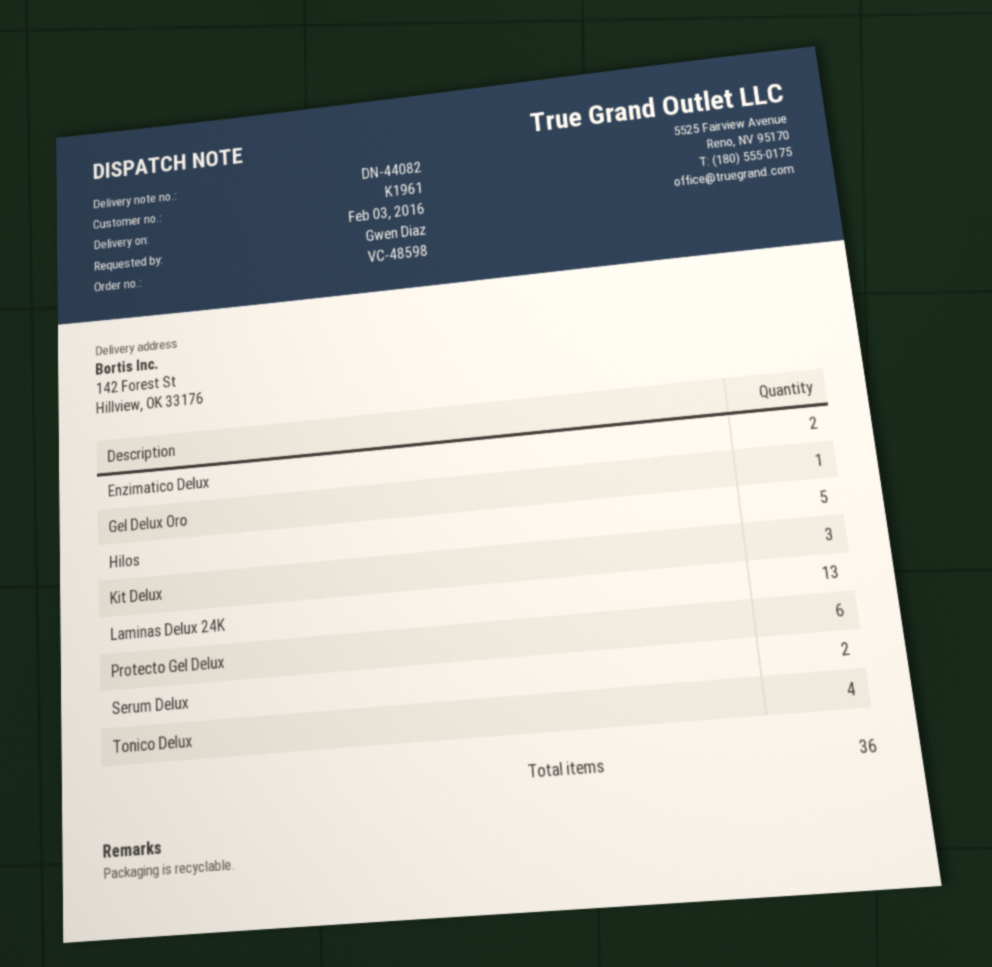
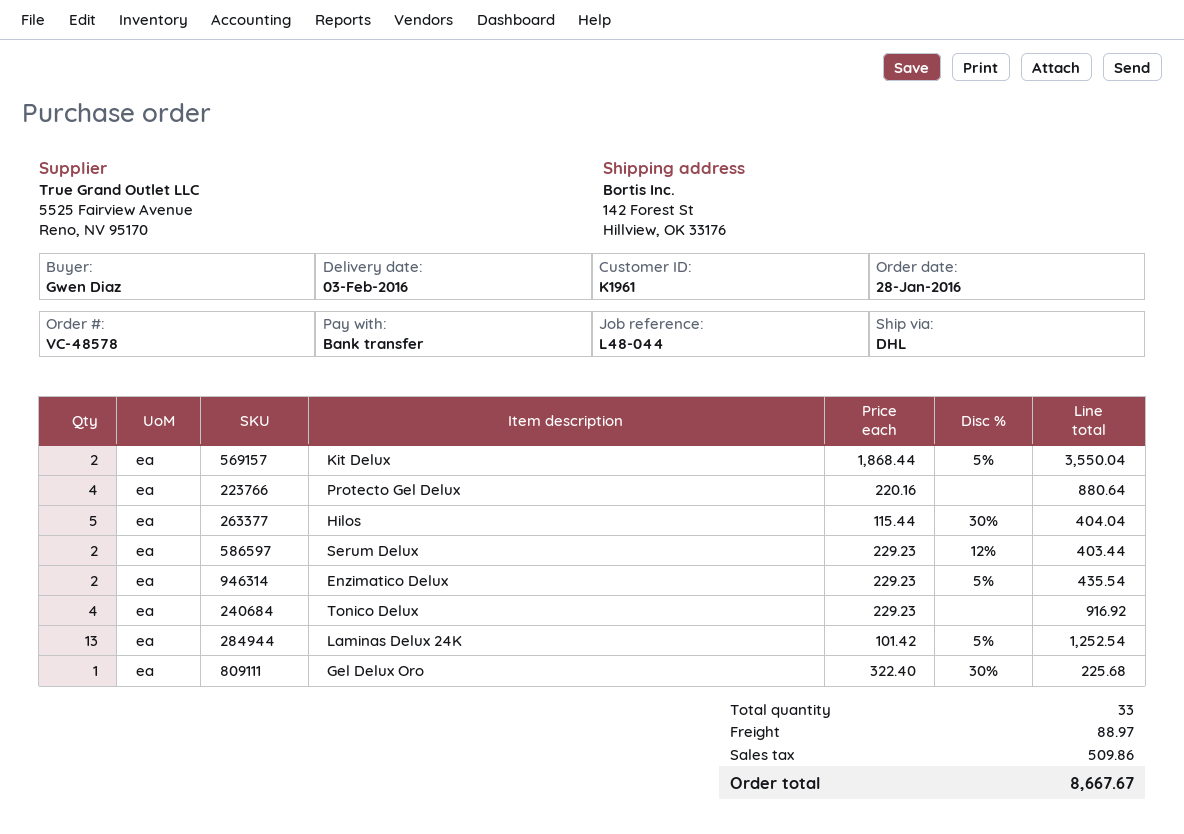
order number: VC-48598 -> VC-48578
Kit Delux: 3 -> 2
Protecto Gel Delux: 6 -> 4
total quantity: 36 -> 33

